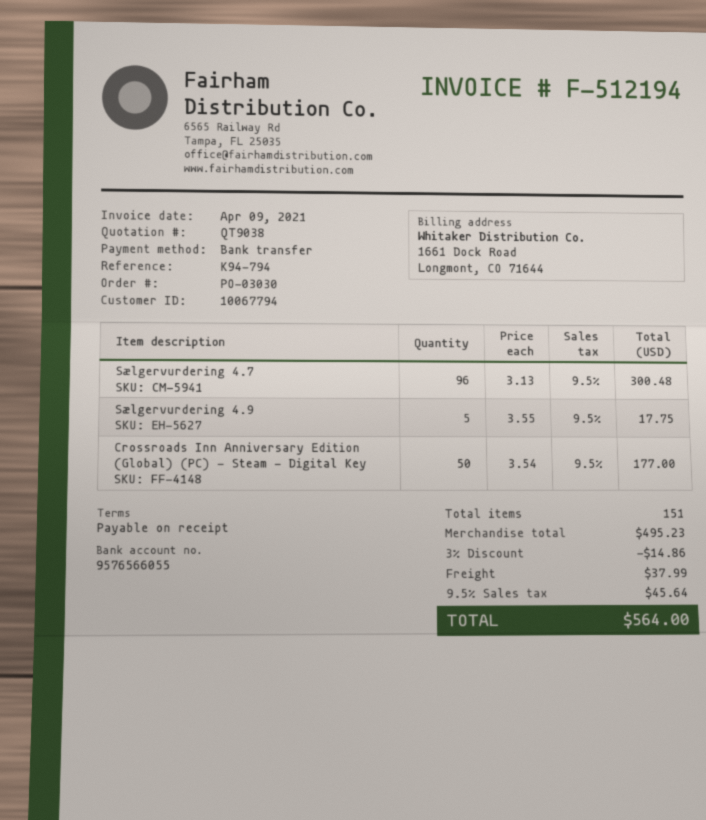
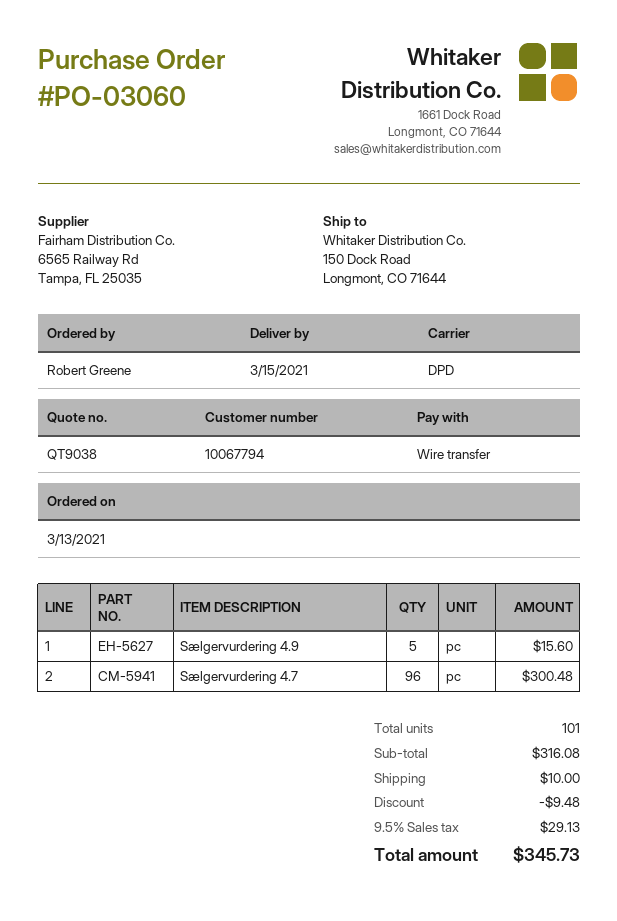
order number: PO-03030 -> PO-03060
Sælgervurdering 4.9: 5 for 17.75 -> 5 for 15.60
Crossroads Inn Anniversary Edition (Global) (PC) - Steam - Digital Key: 50 for 177.00 -> none
total quantity: 151 -> 101
subtotal: 495.23 -> 316.08
discount: 14.86 -> 9.48
shipping: 37.99 -> 10.00
tax: 9.5% = 45.64 -> 9.5% = 29.13
total: 564.00 -> 345.73

